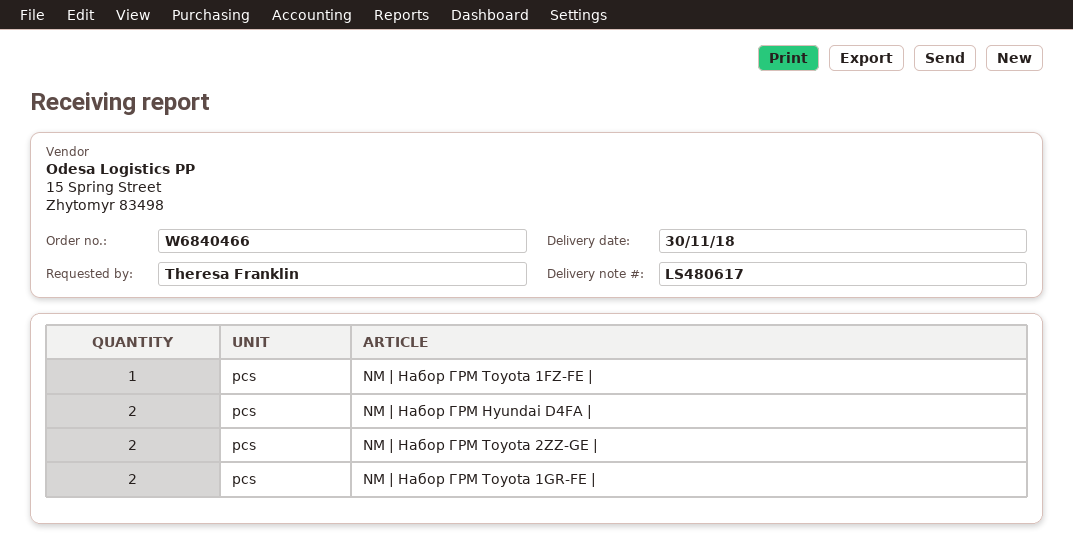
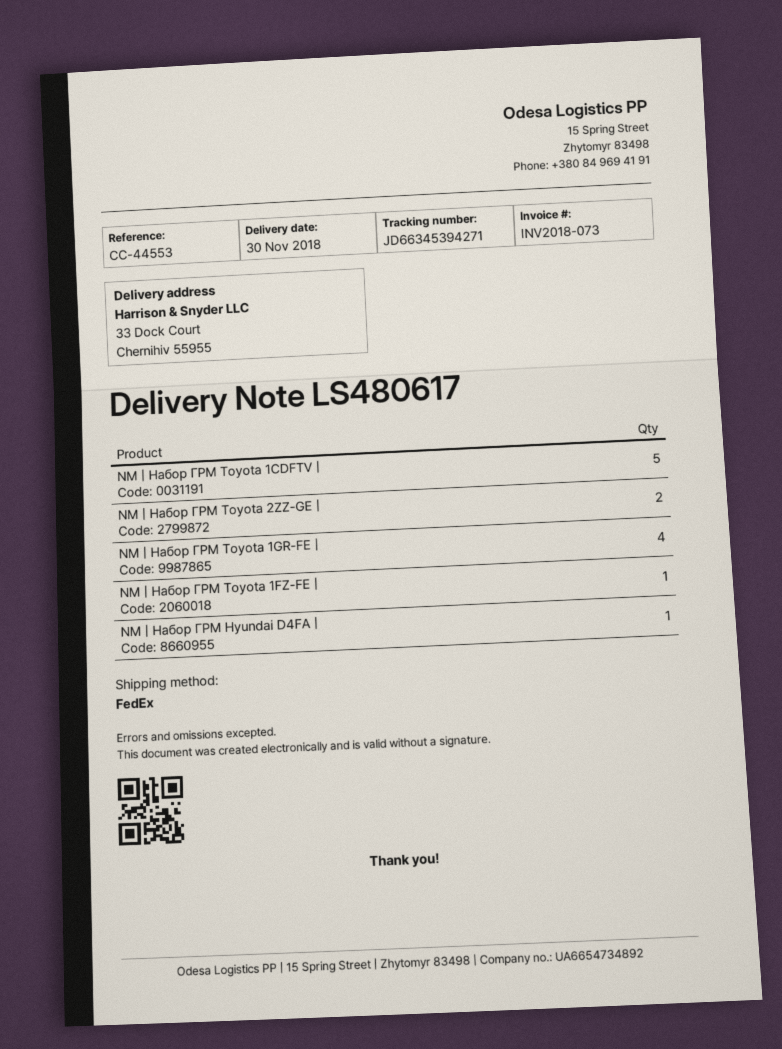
NM | Набор ГРМ Hyundai D4FA |: 2 -> 1
NM | Набор ГРМ Toyota 1GR-FE |: 2 -> 4
NM | Набор ГРМ Toyota 1CDFTV |: none -> 5

